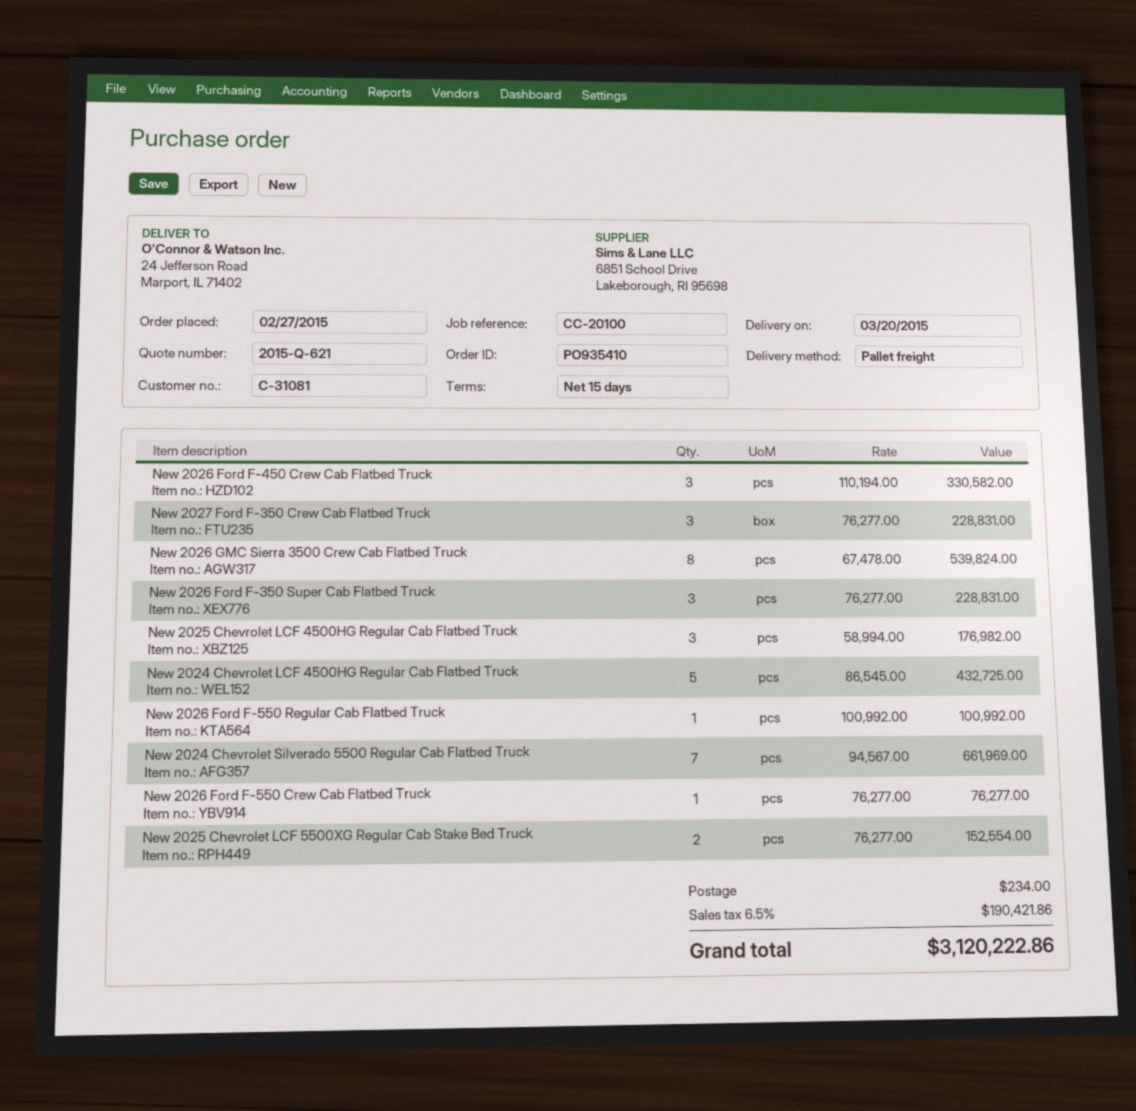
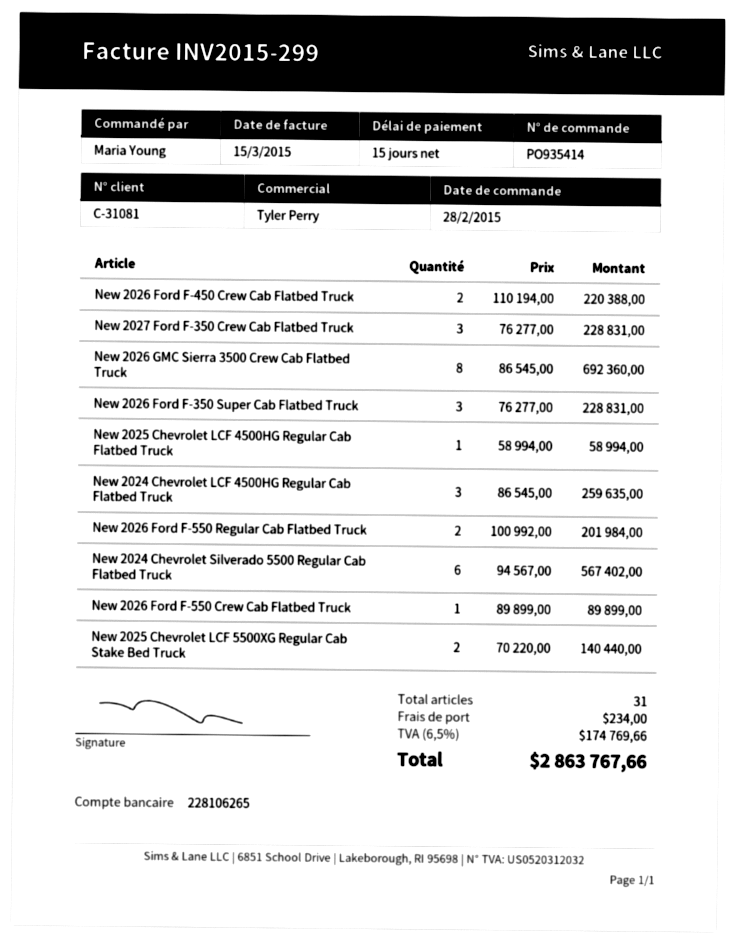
order number: PO935410 -> PO935414
order date: 2015-02-27 -> 2015-02-28
New 2026 Ford F-450 Crew Cab Flatbed Truck: 3 x 110194.00 = 330582.00 -> 2 x 110194.00 = 220388.00
New 2026 GMC Sierra 3500 Crew Cab Flatbed Truck: 8 x 67478.00 = 539824.00 -> 8 x 86545.00 = 692360.00
New 2025 Chevrolet LCF 4500HG Regular Cab Flatbed Truck: 3 x 58994.00 = 176982.00 -> 1 x 58994.00 = 58994.00
New 2024 Chevrolet LCF 4500HG Regular Cab Flatbed Truck: 5 x 86545.00 = 432725.00 -> 3 x 86545.00 = 259635.00
New 2026 Ford F-550 Regular Cab Flatbed Truck: 1 x 100992.00 = 100992.00 -> 2 x 100992.00 = 201984.00
New 2024 Chevrolet Silverado 5500 Regular Cab Flatbed Truck: 7 x 94567.00 = 661969.00 -> 6 x 94567.00 = 567402.00
New 2026 Ford F-550 Crew Cab Flatbed Truck: 1 x 76277.00 = 76277.00 -> 1 x 89899.00 = 89899.00
New 2025 Chevrolet LCF 5500XG Regular Cab Stake Bed Truck: 2 x 76277.00 = 152554.00 -> 2 x 70220.00 = 140440.00
tax: 6.5% = 190421.86 -> 6.5% = 174769.66
total: 3120222.86 -> 2863767.66

